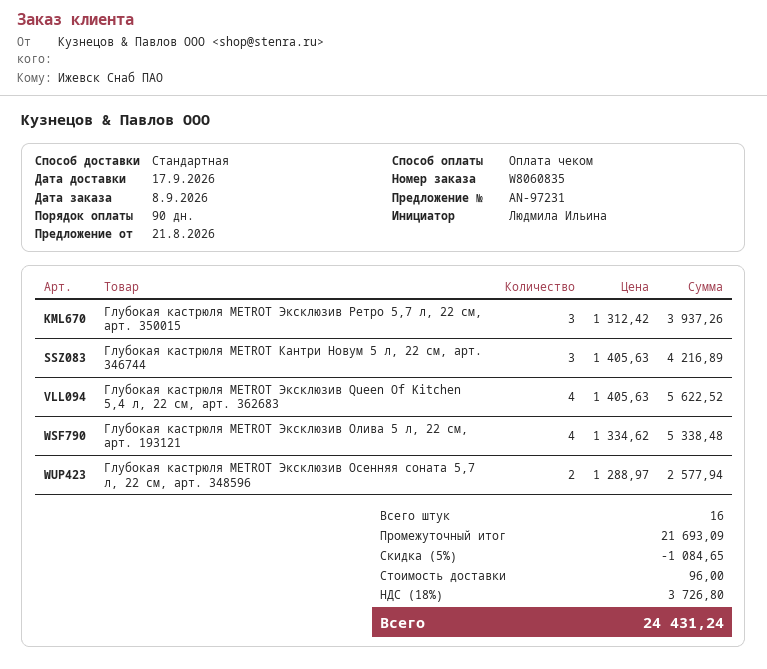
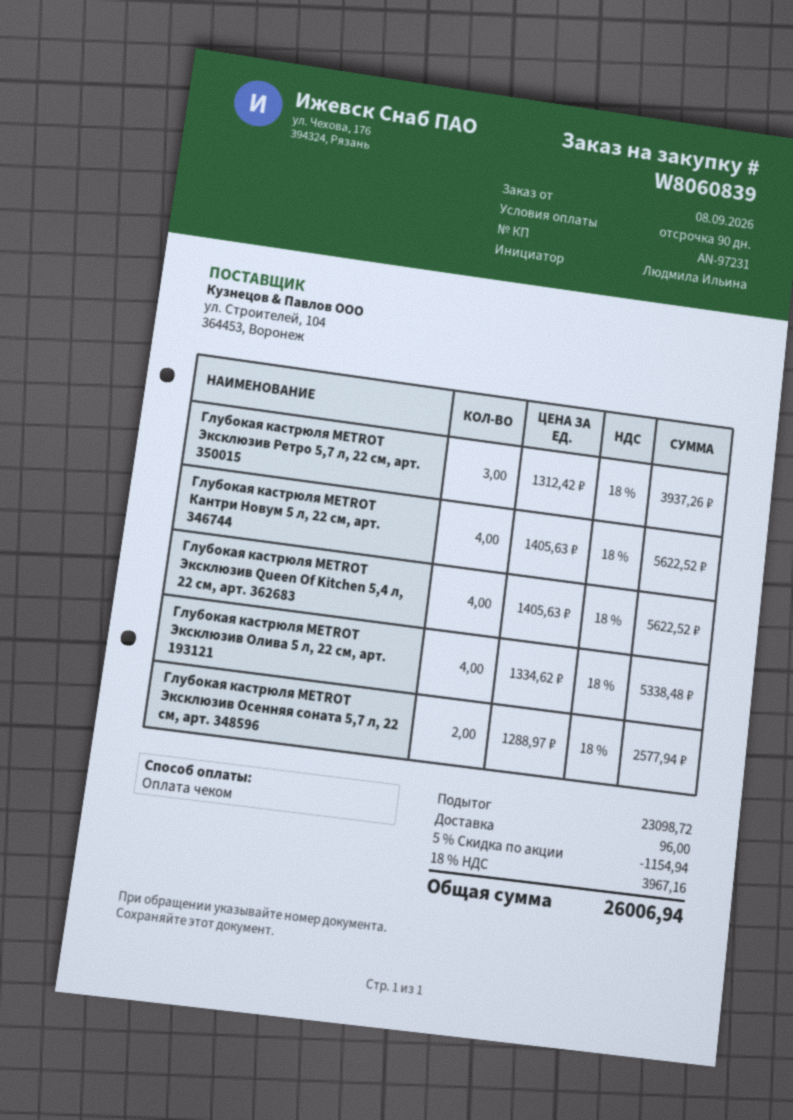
order number: W8060835 -> W8060839
Глубокая кастрюля METROT Кантри Новум 5 л, 22 см, арт. 346744: 3 x 1405.63 = 4216.89 -> 4 x 1405.63 = 5622.52
subtotal: 21693.09 -> 23098.72
discount: 5% = 1084.65 -> 5% = 1154.94
tax: 18% = 3726.80 -> 18% = 3967.16
total: 24431.24 -> 26006.94

